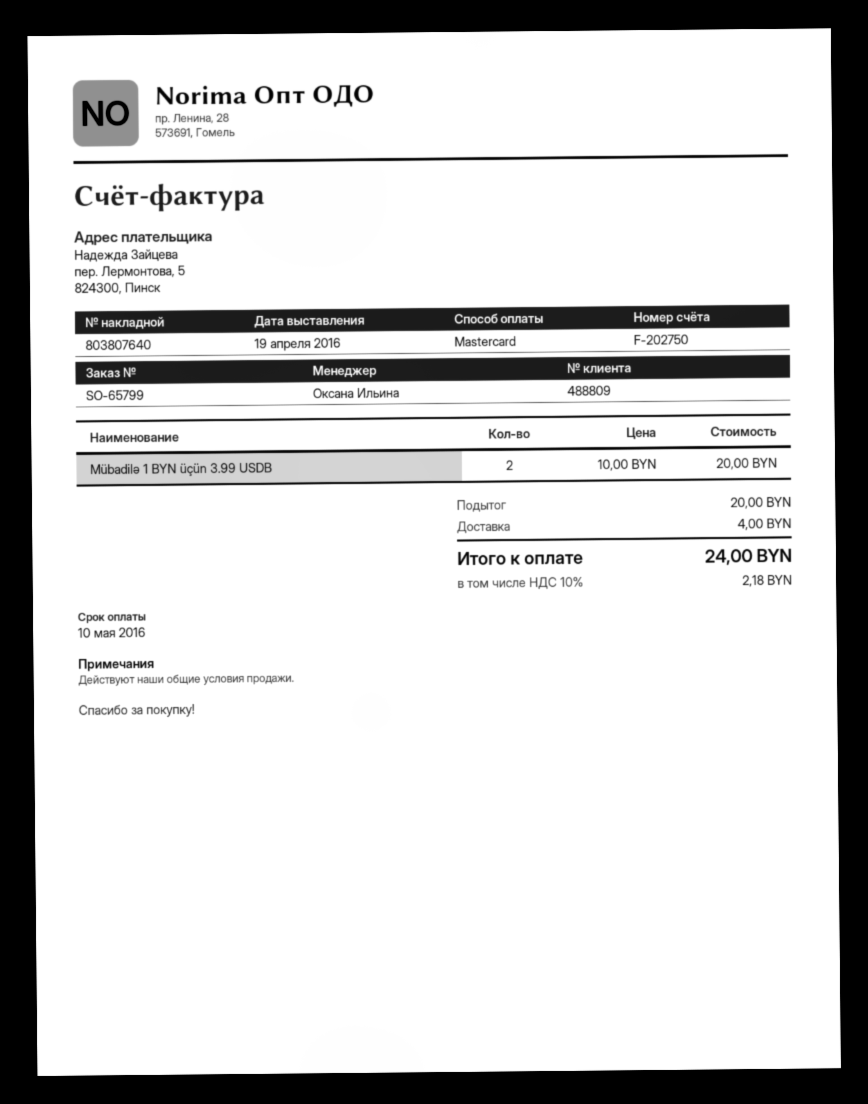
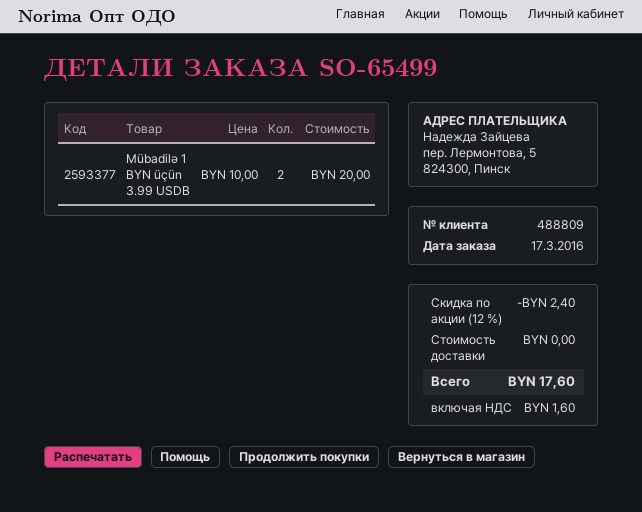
order number: SO-65799 -> SO-65499
discount: none -> 12% = 2.40
shipping: 4.00 -> 0.00
tax: 2.18 -> 1.60
total: 24.00 -> 17.60

